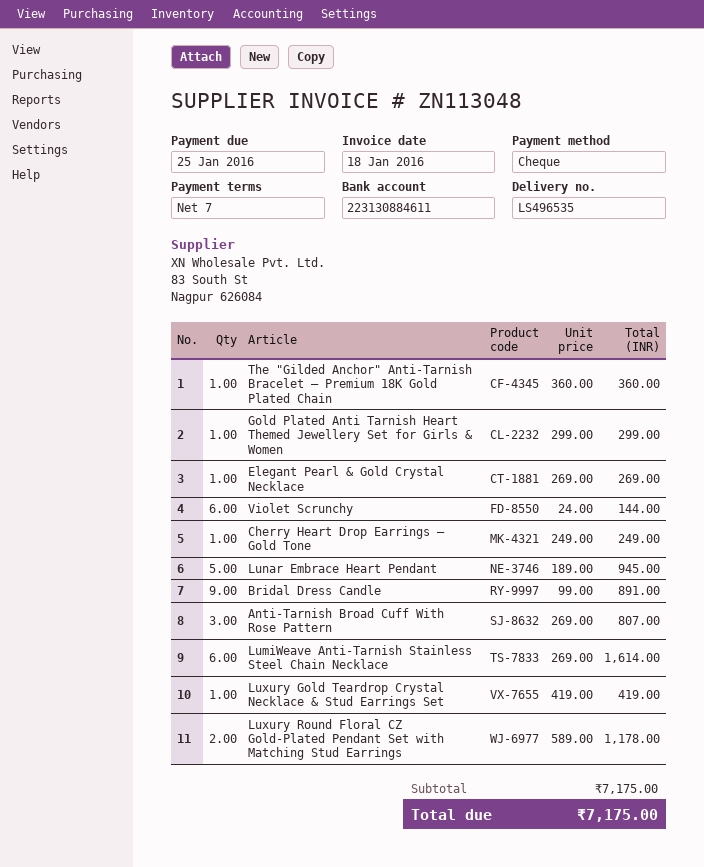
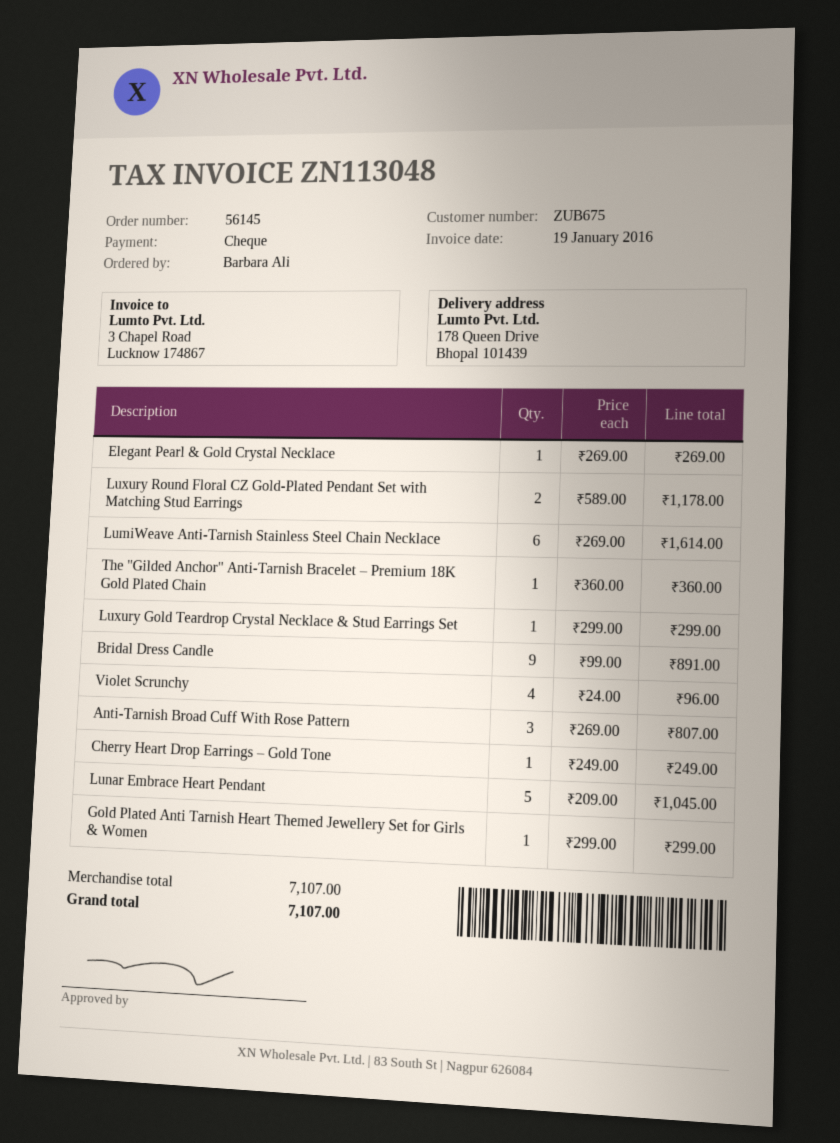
invoice date: 2016-01-18 -> 2016-01-19
Violet Scrunchy: 6 x 24.00 = 144.00 -> 4 x 24.00 = 96.00
Lunar Embrace Heart Pendant: 5 x 189.00 = 945.00 -> 5 x 209.00 = 1045.00
Luxury Gold Teardrop Crystal Necklace & Stud Earrings Set: 1 x 419.00 = 419.00 -> 1 x 299.00 = 299.00
subtotal: 7175.00 -> 7107.00
total: 7175.00 -> 7107.00

